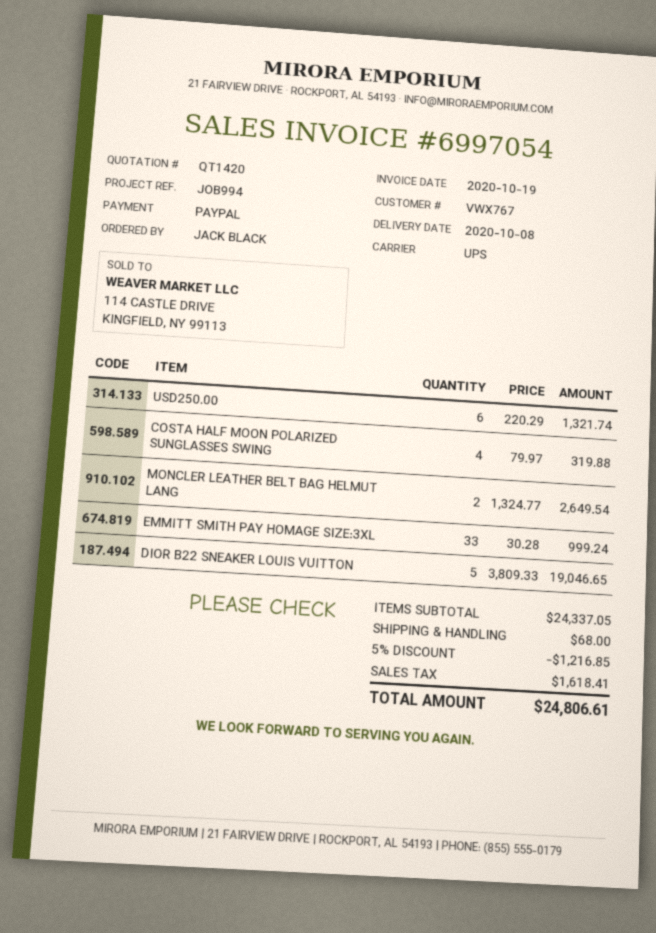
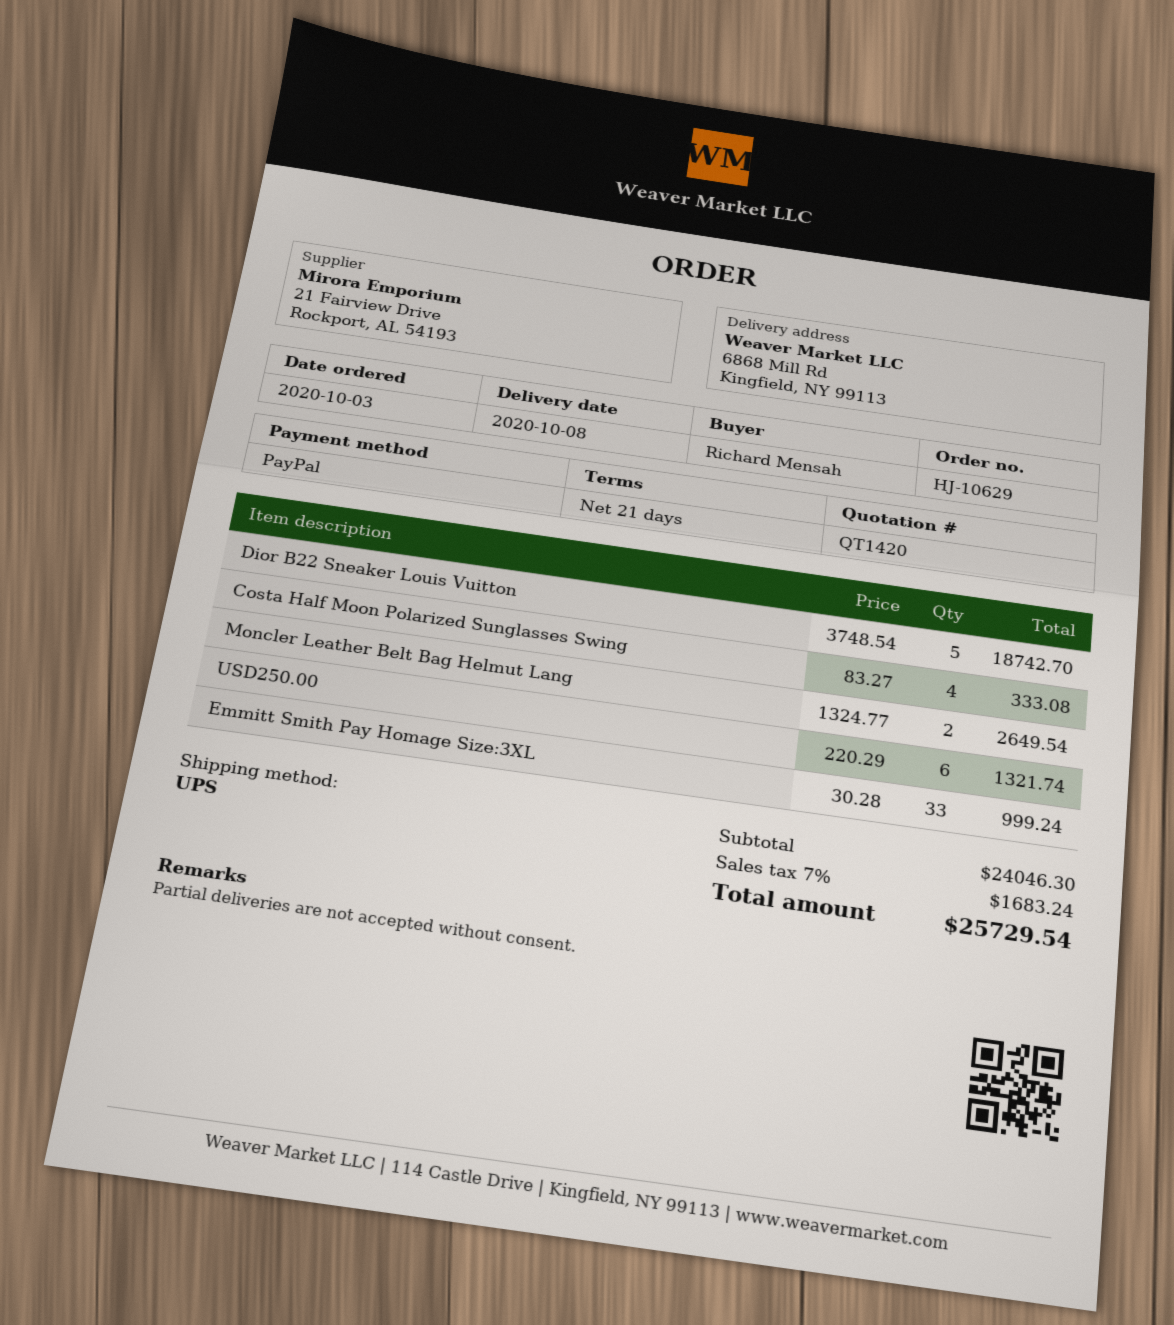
ordered by: JACK BLACK -> Richard Mensah
COSTA HALF MOON POLARIZED SUNGLASSES SWING: 4 x 79.97 = 319.88 -> 4 x 83.27 = 333.08
DIOR B22 SNEAKER LOUIS VUITTON: 5 x 3809.33 = 19046.65 -> 5 x 3748.54 = 18742.70
subtotal: 24337.05 -> 24046.30
discount: 5% = 1216.85 -> none
shipping: 68.00 -> none
tax: 1618.41 -> 1683.24
total: 24806.61 -> 25729.54

